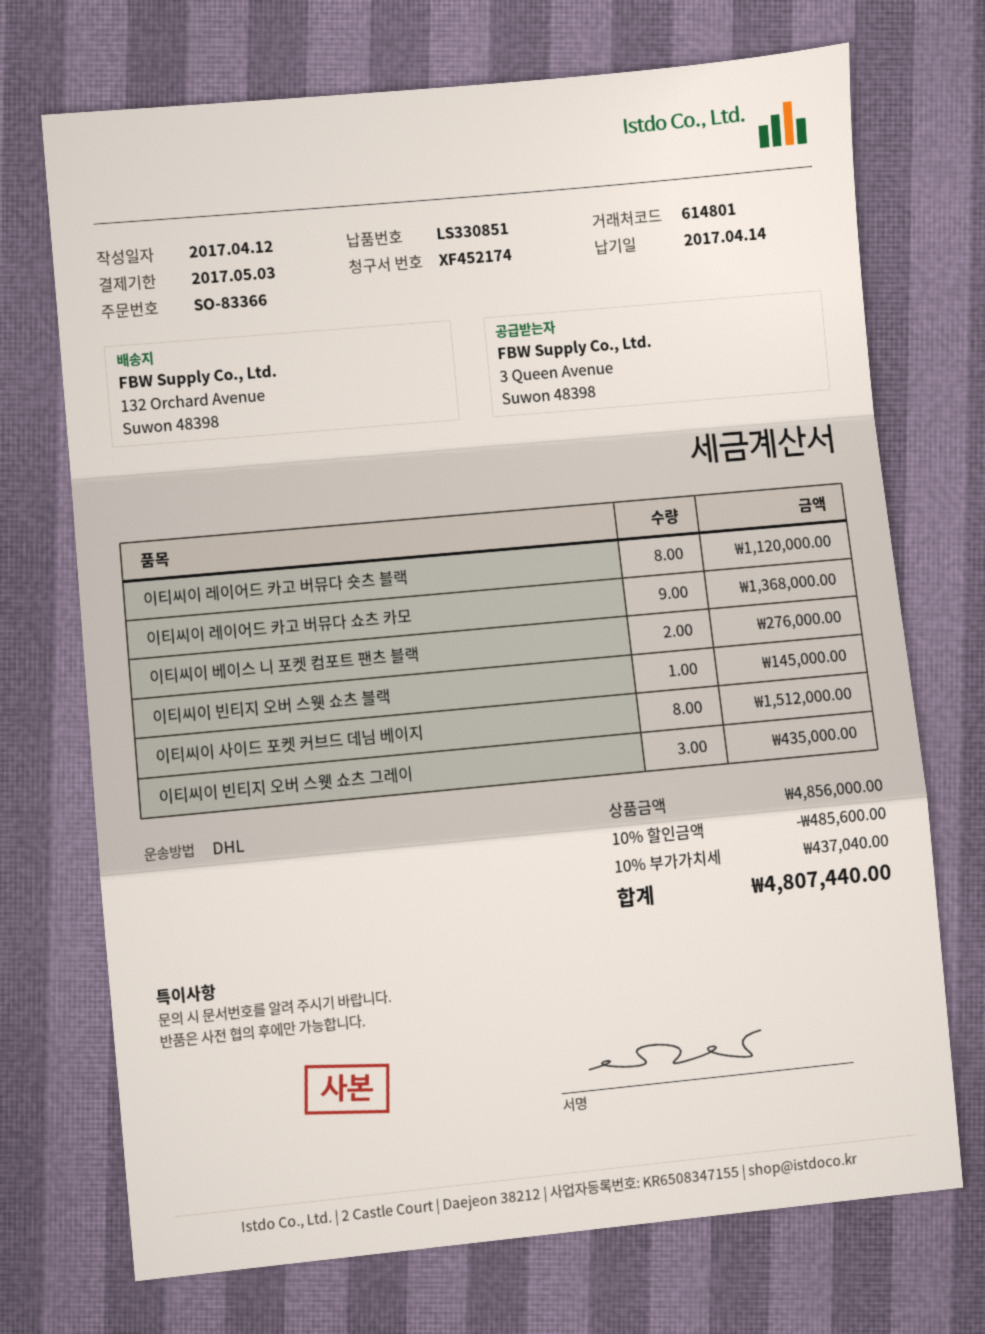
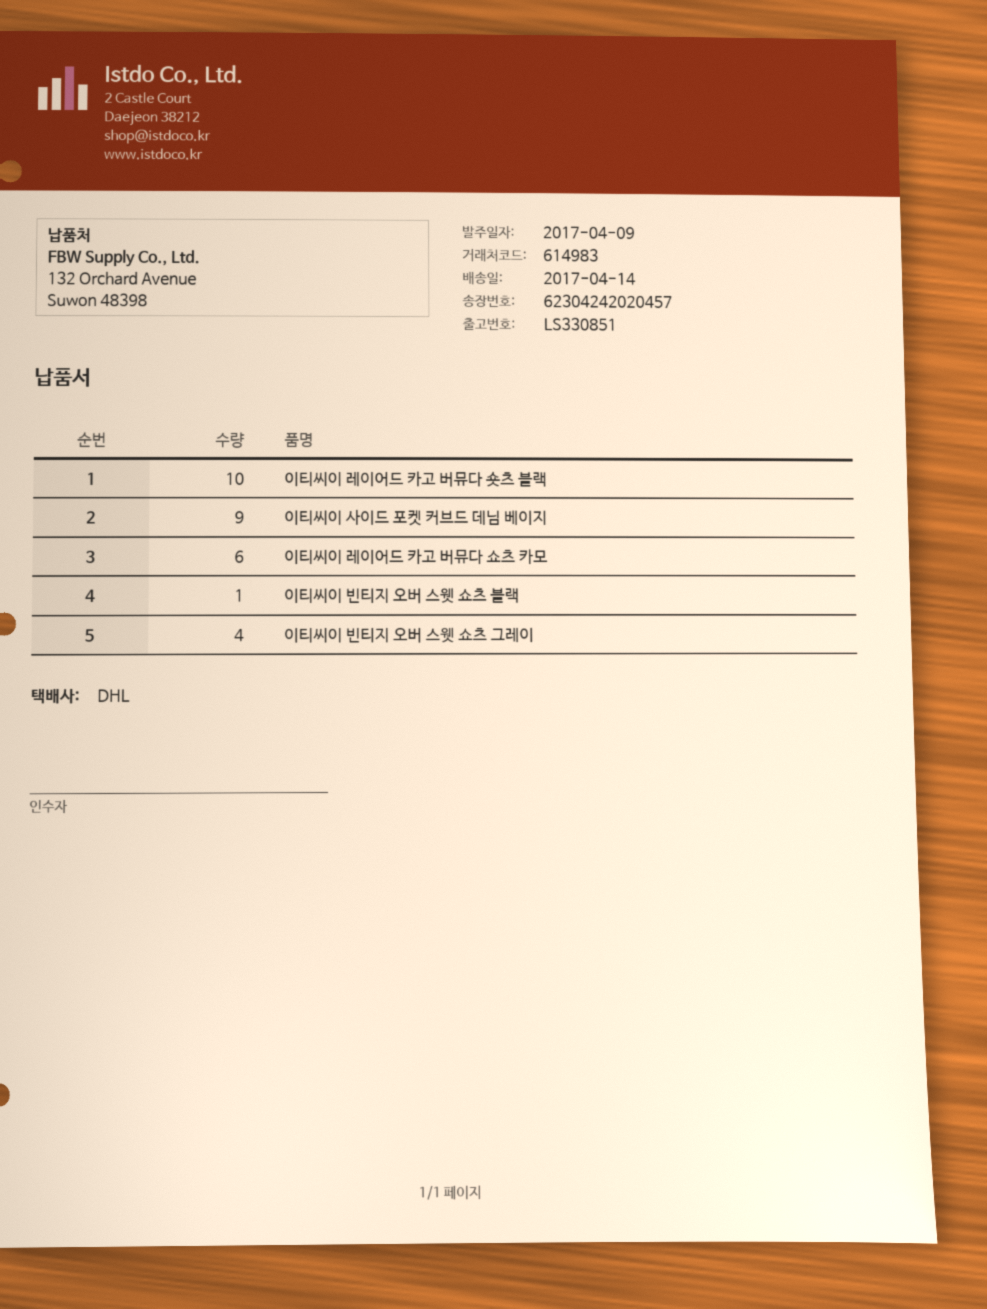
customer number: 614801 -> 614983
이티씨이 레이어드 카고 버뮤다 숏츠 블랙: 8 -> 10
이티씨이 레이어드 카고 버뮤다 쇼츠 카모: 9 -> 6
이티씨이 베이스 니 포켓 컴포트 팬츠 블랙: 2 -> none
이티씨이 사이드 포켓 커브드 데님 베이지: 8 -> 9
이티씨이 빈티지 오버 스웻 쇼츠 그레이: 3 -> 4

